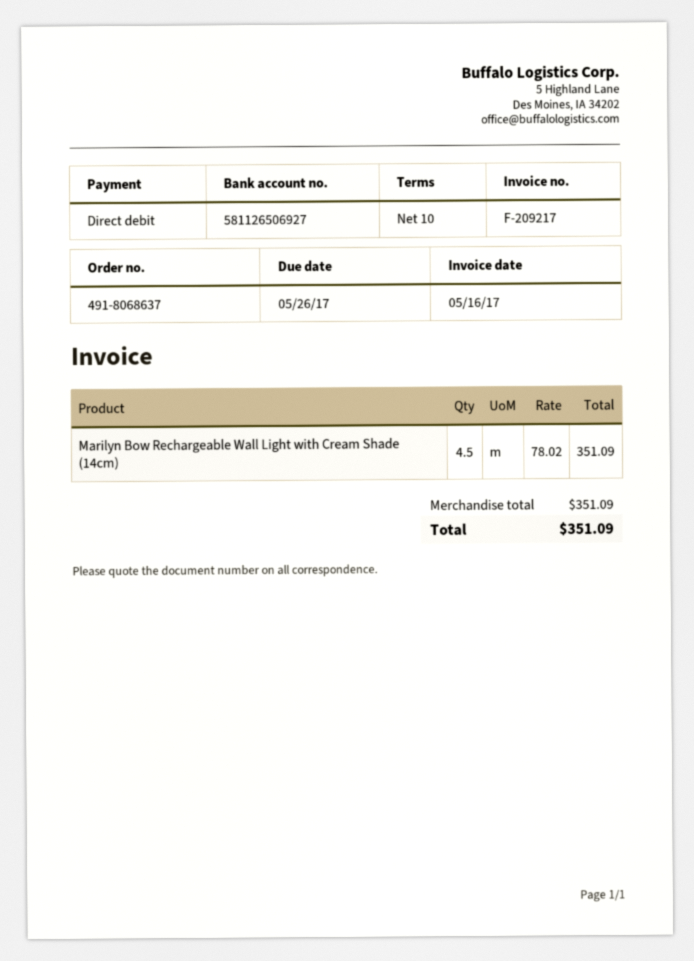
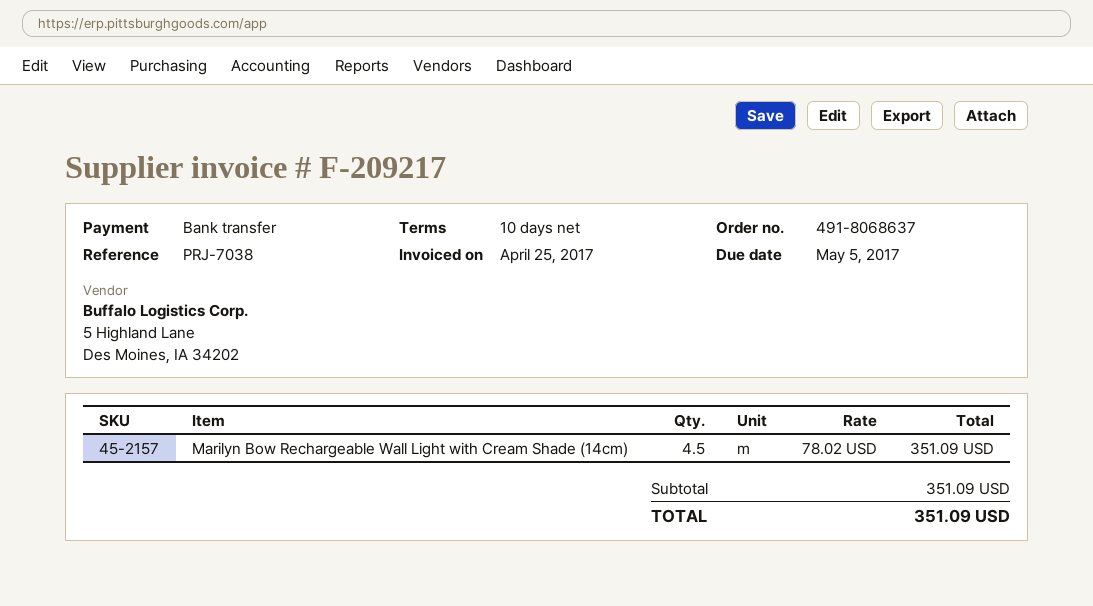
invoice date: 2017-05-16 -> 2017-04-25
due date: 2017-05-26 -> 2017-05-05
payment method: direct debit -> bank transfer

